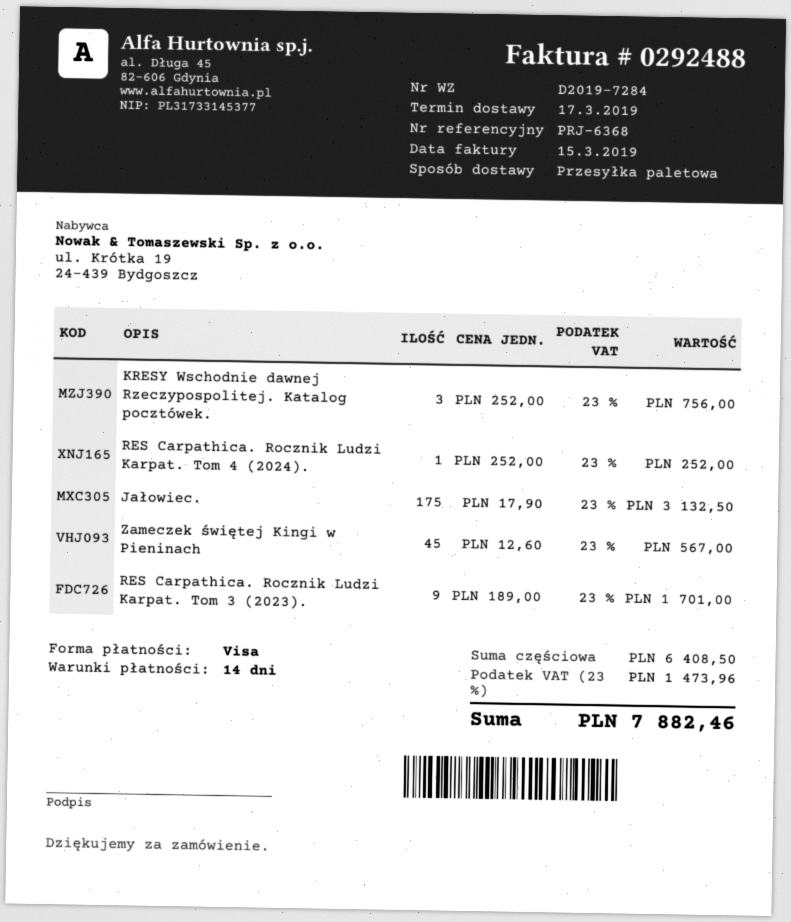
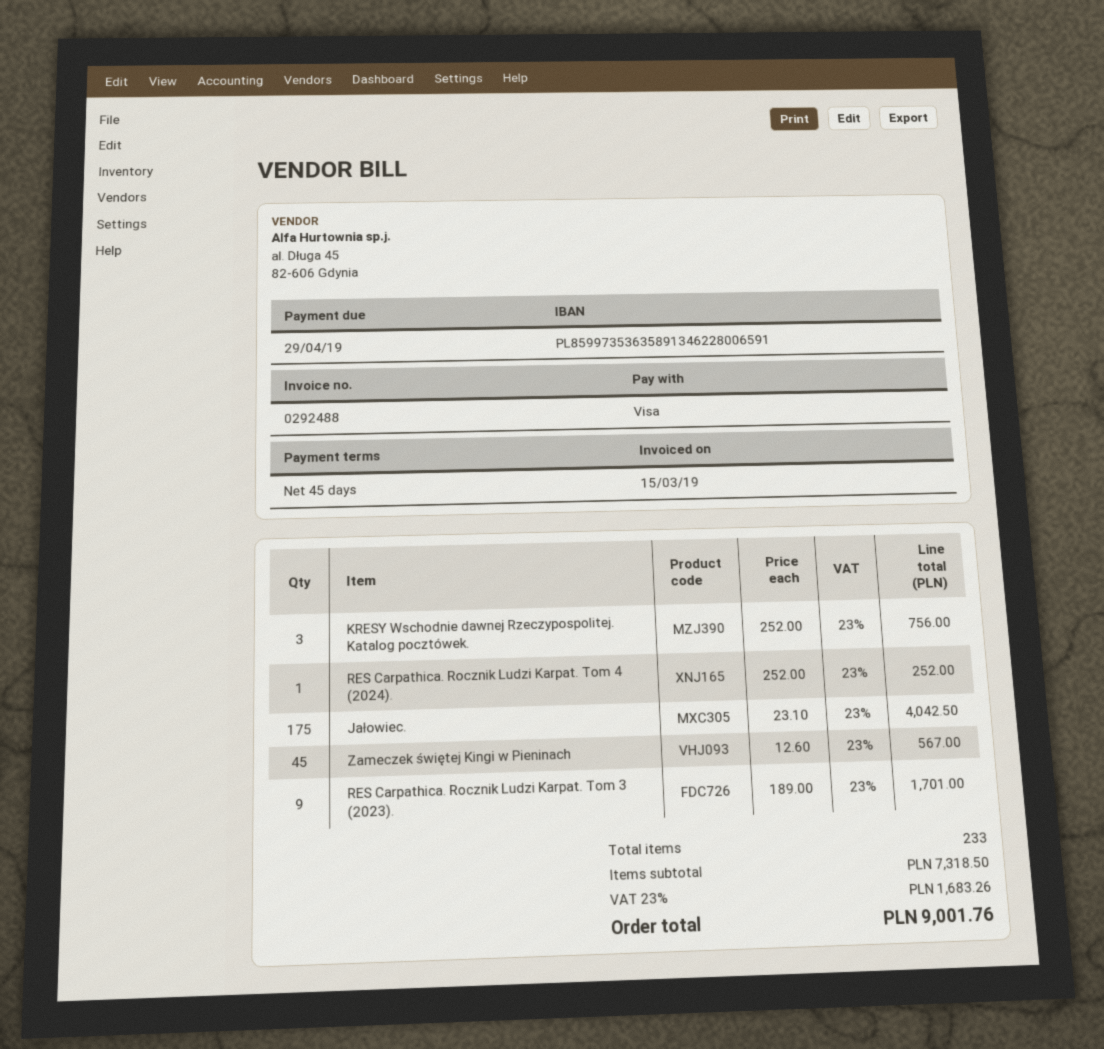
payment terms: 14 days -> 45 days
Jałowiec.: 175 x 17.90 = 3132.50 -> 175 x 23.10 = 4042.50
subtotal: 6408.50 -> 7318.50
tax: 23% = 1473.96 -> 23% = 1683.26
total: 7882.46 -> 9001.76

